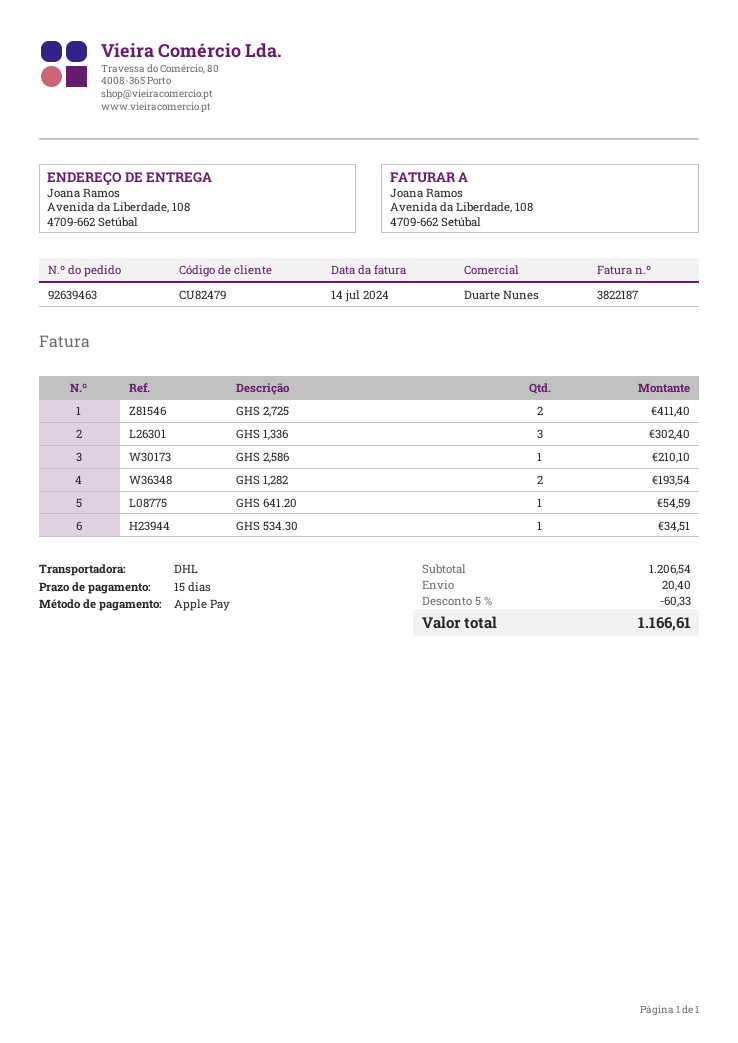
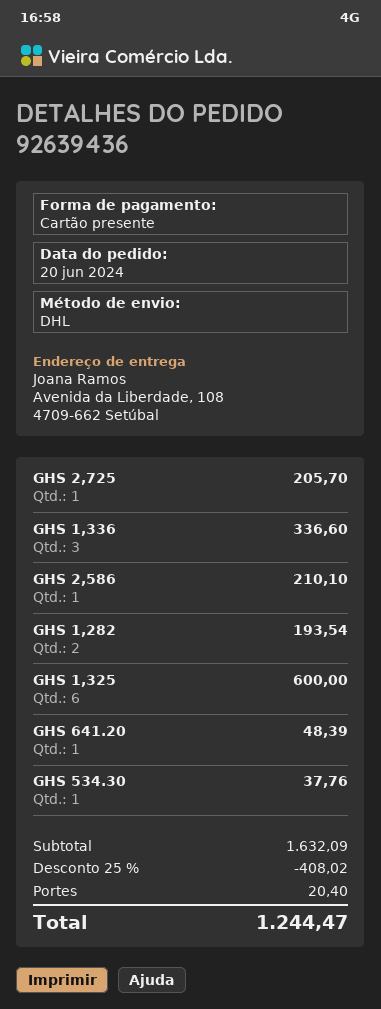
order number: 92639463 -> 92639436
payment method: Apple Pay -> gift card
GHS 2,725: 2 for 411.40 -> 1 for 205.70
GHS 1,336: 3 for 302.40 -> 3 for 336.60
GHS 641.20: 1 for 54.59 -> 1 for 48.39
GHS 534.30: 1 for 34.51 -> 1 for 37.76
GHS 1,325: none -> 6 for 600.00
subtotal: 1206.54 -> 1632.09
discount: 5% = 60.33 -> 25% = 408.02
total: 1166.61 -> 1244.47

